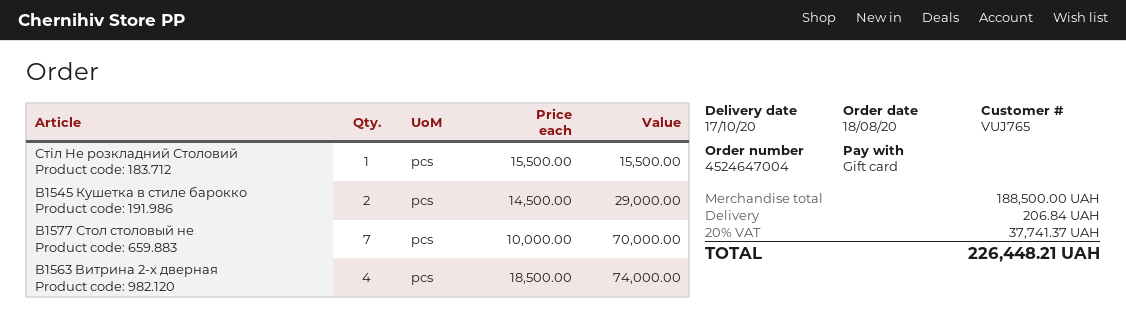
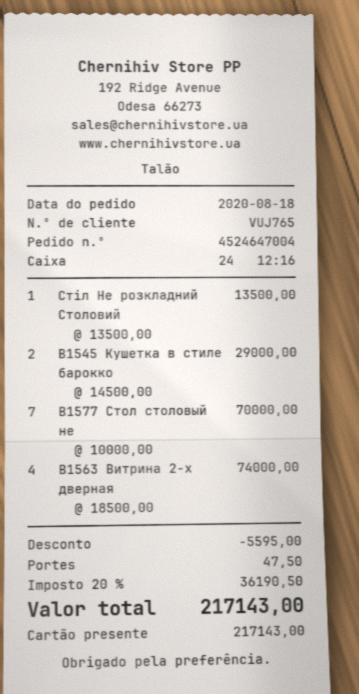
Стіл Не розкладний Столовий: 1 x 15500.00 = 15500.00 -> 1 x 13500.00 = 13500.00
discount: none -> 5595.00
shipping: 206.84 -> 47.50
tax: 20% = 37741.37 -> 20% = 36190.50
total: 226448.21 -> 217143.00

